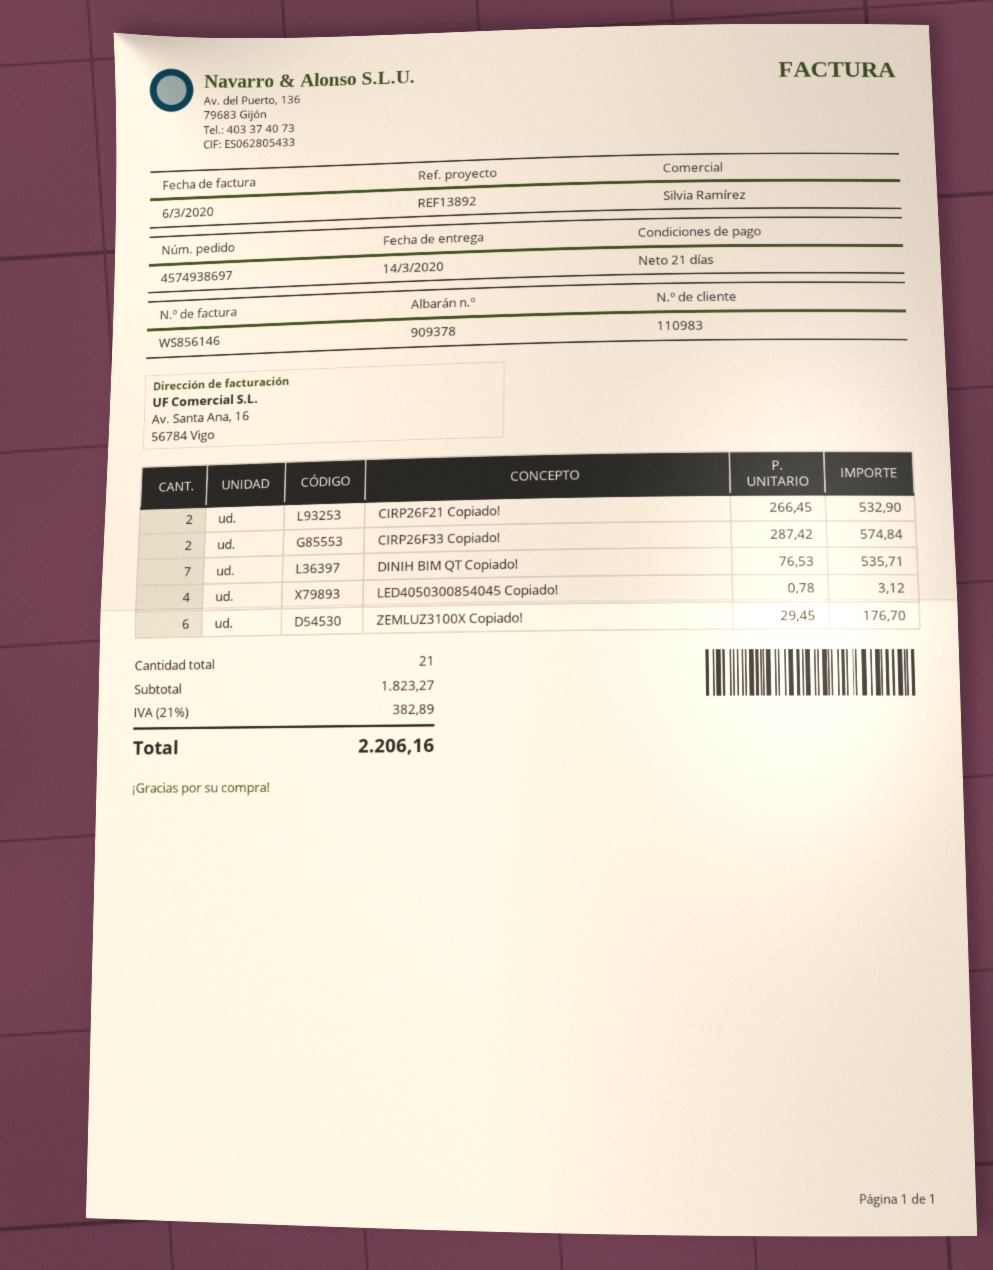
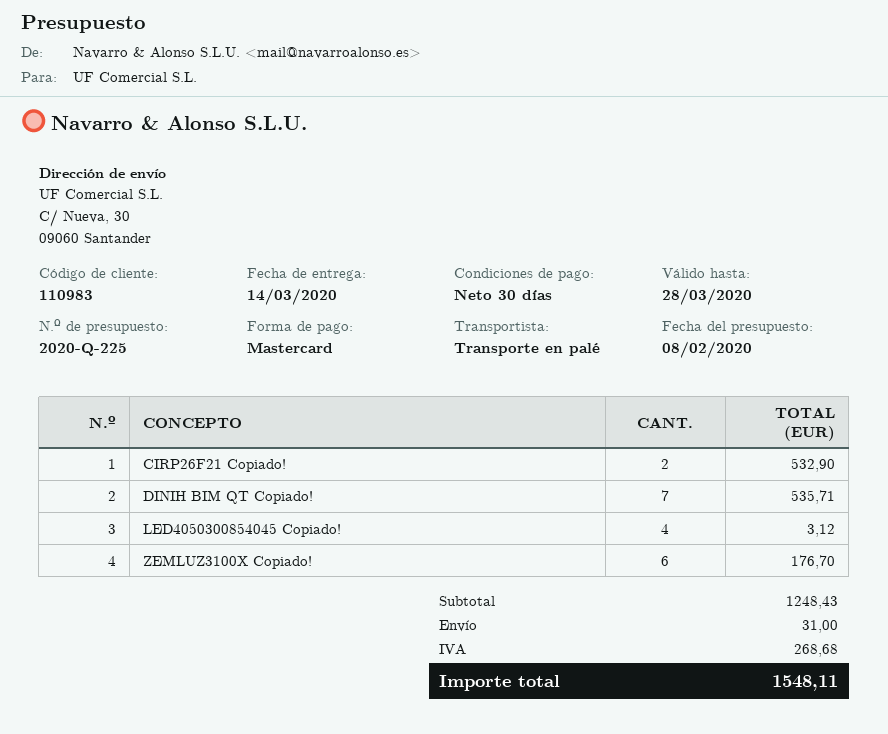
payment terms: 21 days -> 30 days
CIRP26F33 Copiado!: 2 for 574.84 -> none
subtotal: 1823.27 -> 1248.43
shipping: none -> 31.00
tax: 382.89 -> 268.68
total: 2206.16 -> 1548.11

